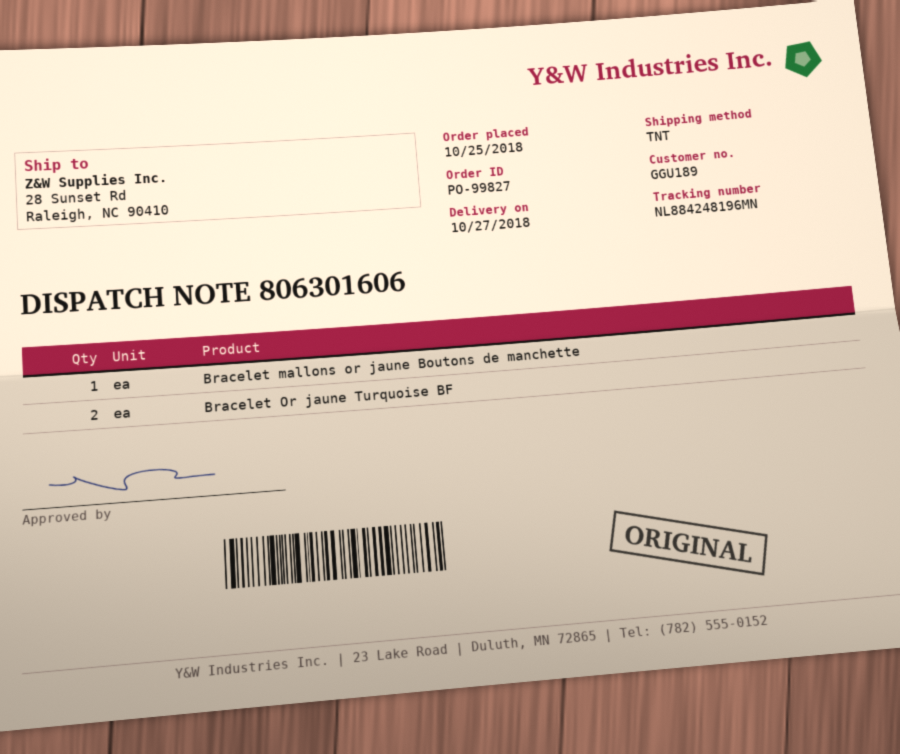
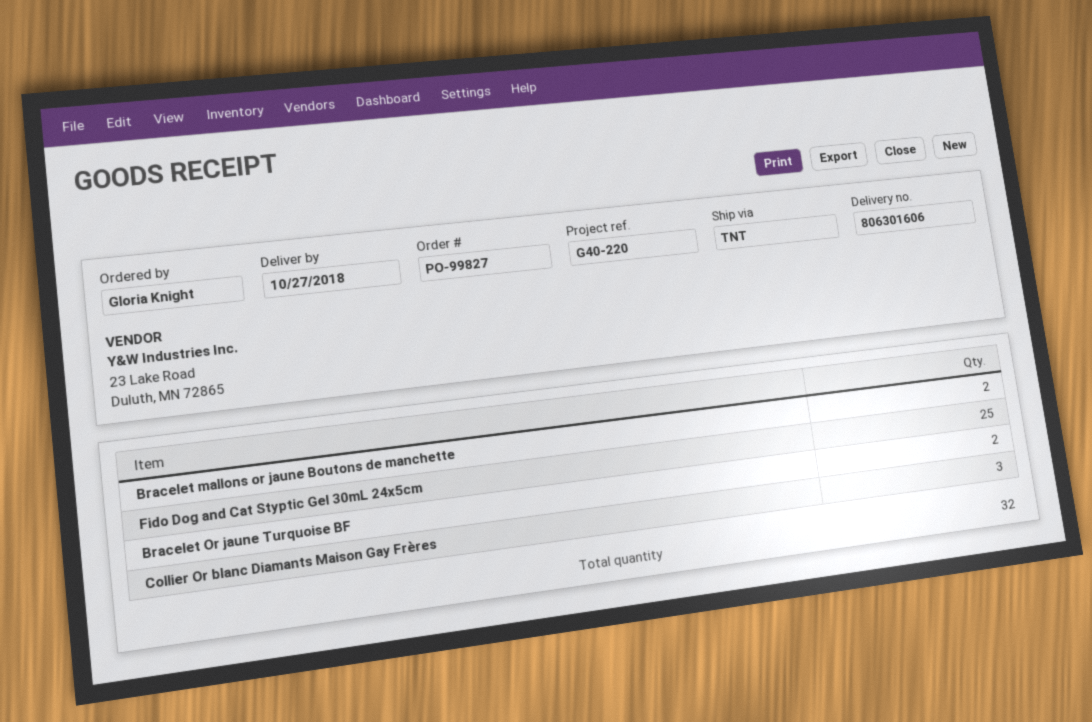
Bracelet mallons or jaune Boutons de manchette: 1 -> 2
Fido Dog and Cat Styptic Gel 30mL 24x5cm: none -> 25
Collier Or blanc Diamants Maison Gay Frères: none -> 3

